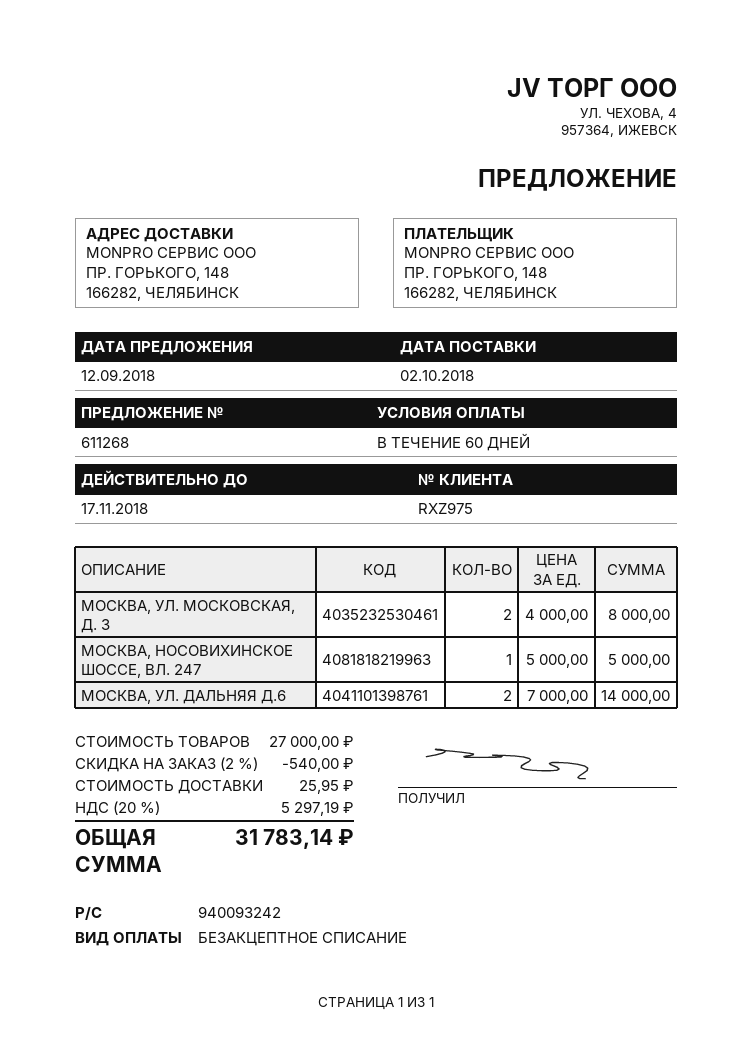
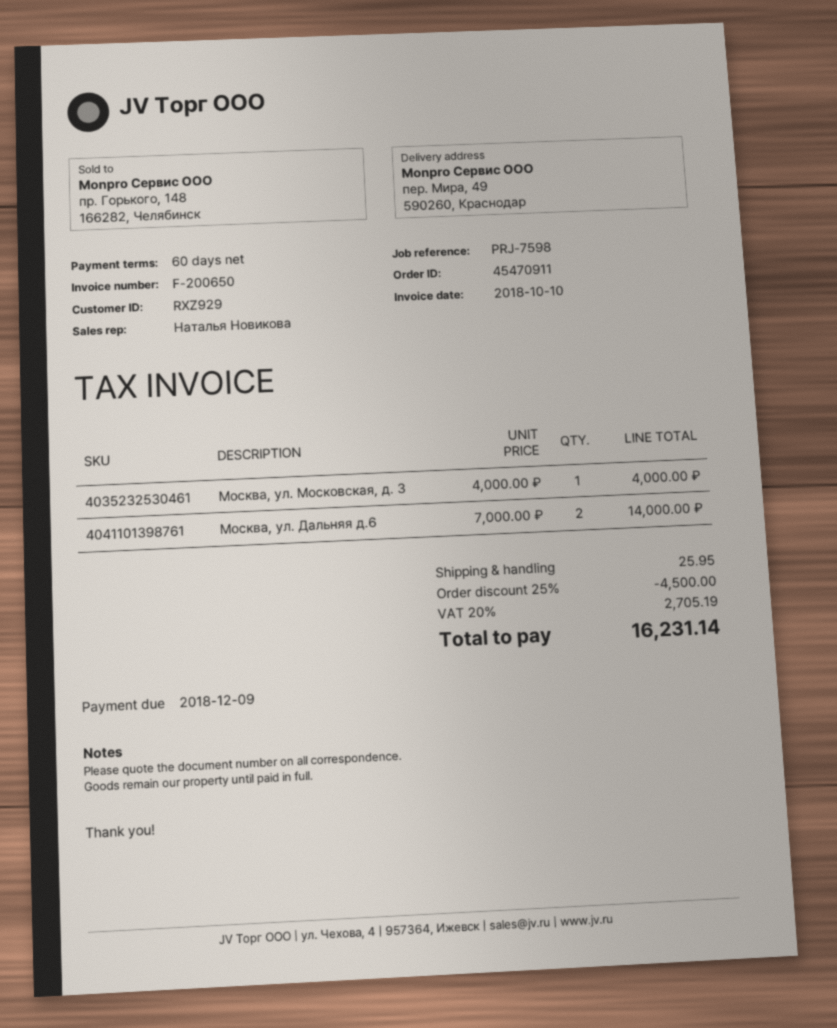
customer number: RXZ975 -> RXZ929
ship to: ПР. ГОРЬКОГО, 148, 166282, ЧЕЛЯБИНСК -> пер. Мира, 49, 590260, Краснодар
МОСКВА, УЛ. МОСКОВСКАЯ, Д. 3: 2 x 4000.00 = 8000.00 -> 1 x 4000.00 = 4000.00
МОСКВА, НОСОВИХИНСКОЕ ШОССЕ, ВЛ. 247: 1 x 5000.00 = 5000.00 -> none
discount: 2% = 540.00 -> 25% = 4500.00
tax: 20% = 5297.19 -> 20% = 2705.19
total: 31783.14 -> 16231.14

